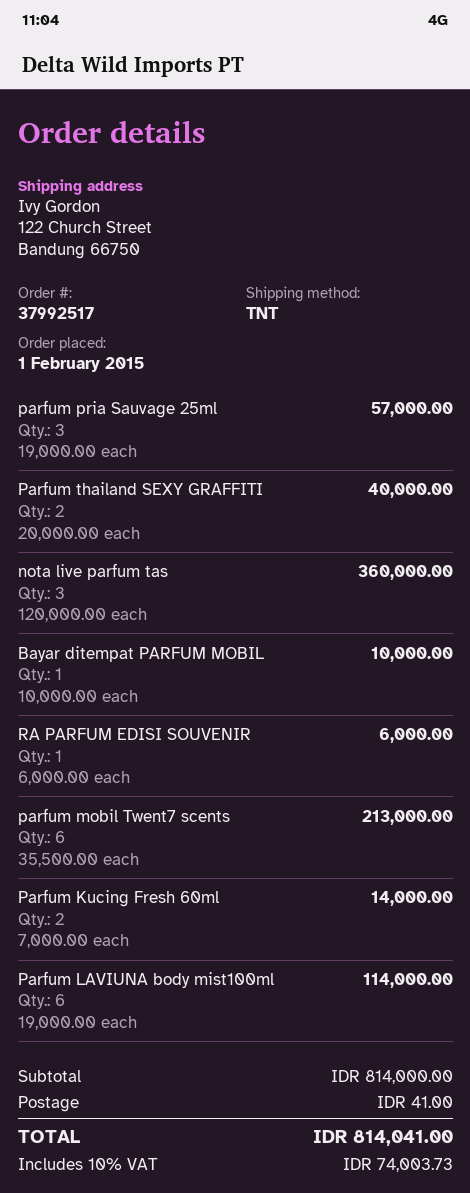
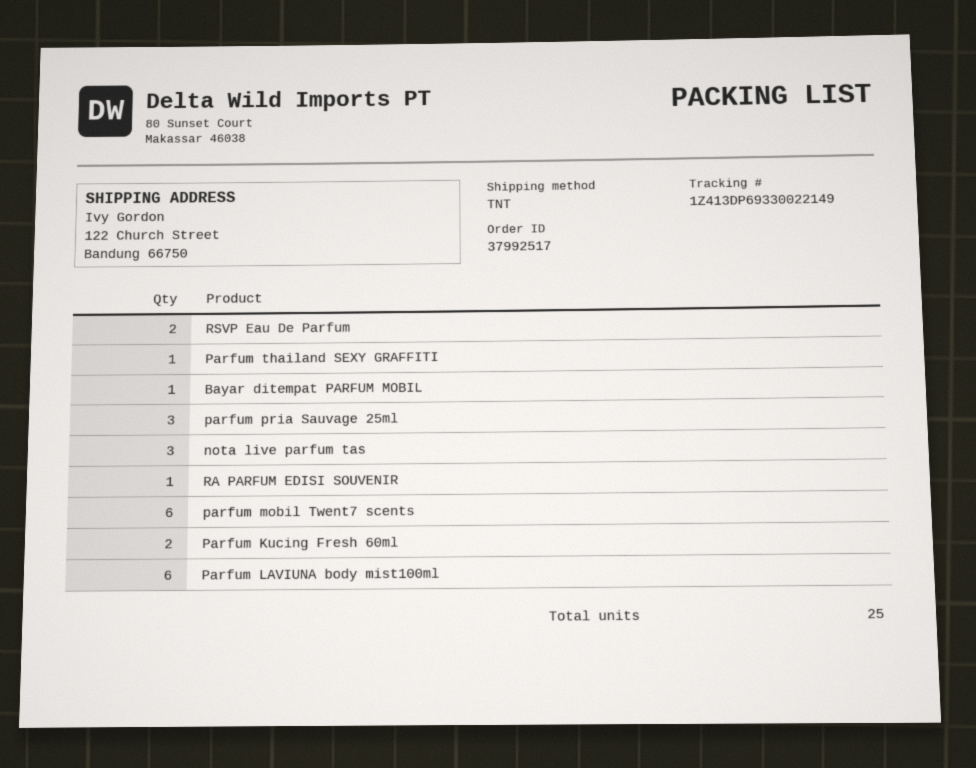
Parfum thailand SEXY GRAFFITI: 2 -> 1
RSVP Eau De Parfum: none -> 2

